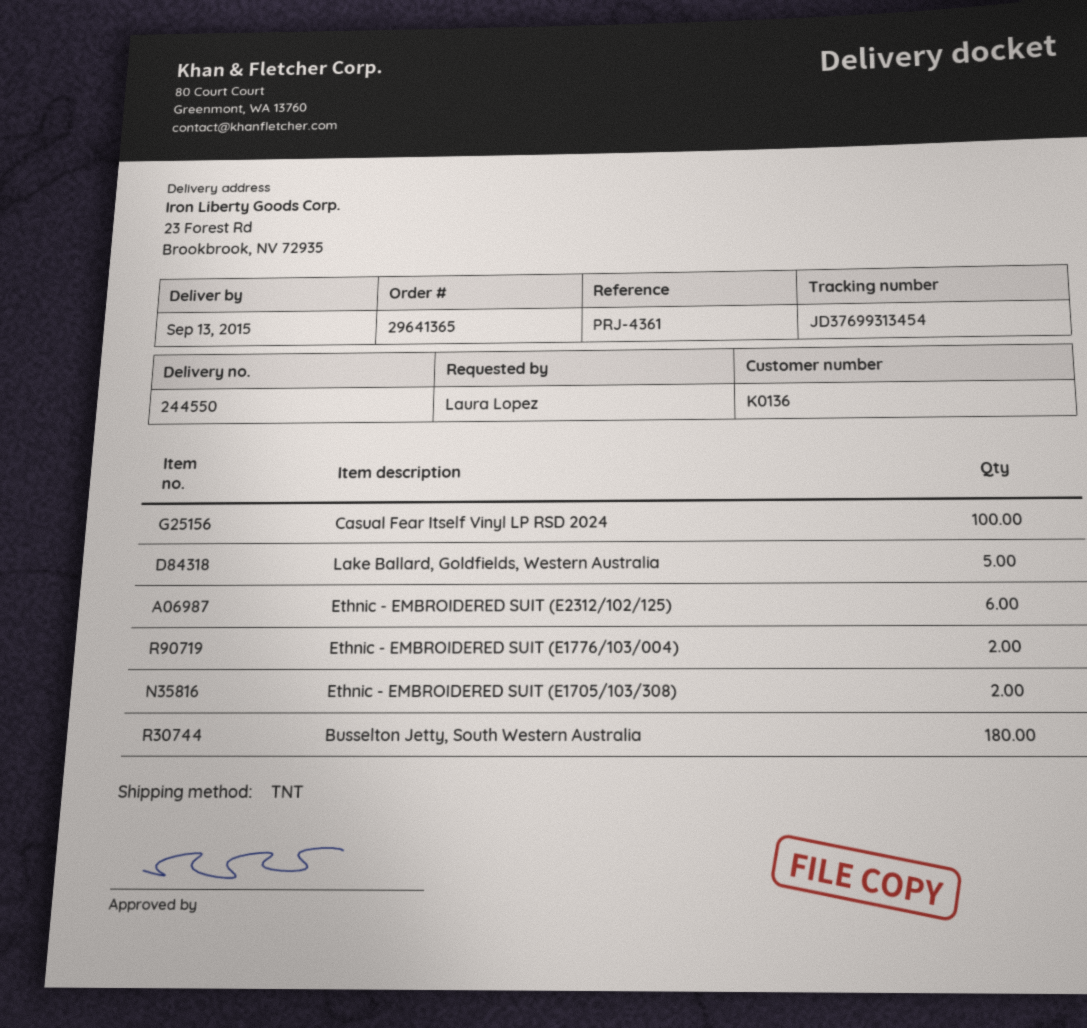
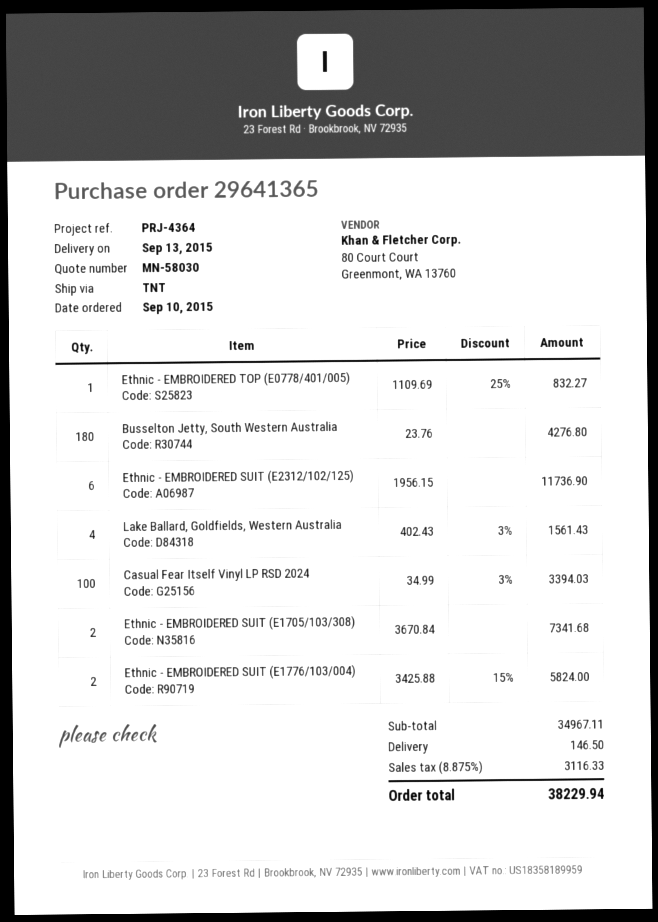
reference: PRJ-4361 -> PRJ-4364
Lake Ballard, Goldfields, Western Australia: 5 -> 4
Ethnic - EMBROIDERED TOP (E0778/401/005): none -> 1

